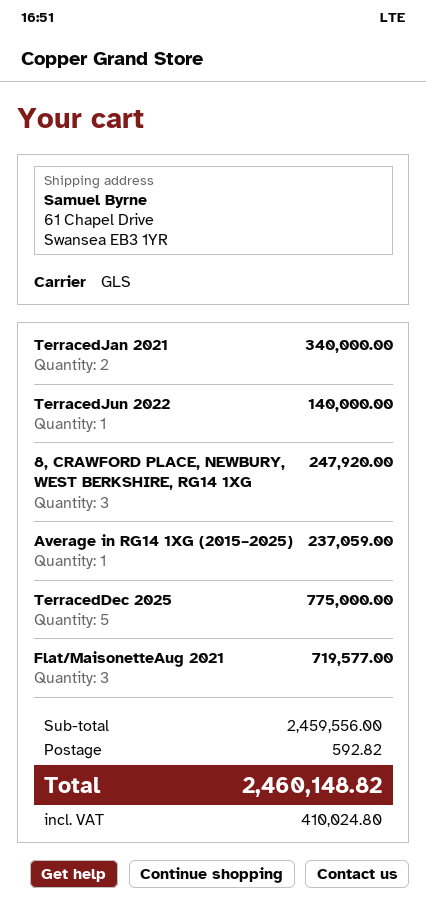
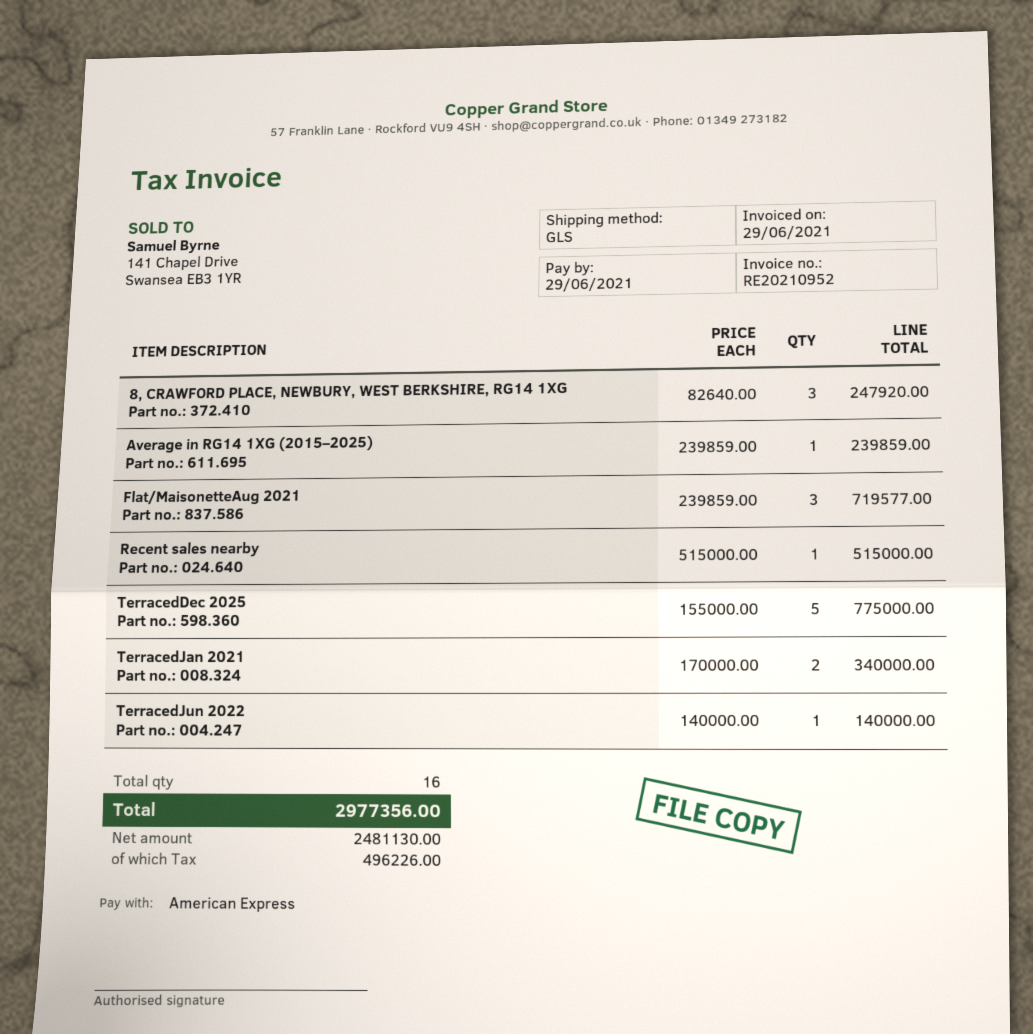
Average in RG14 1XG (2015–2025): 1 for 237059.00 -> 1 for 239859.00
Recent sales nearby: none -> 1 for 515000.00
shipping: 592.82 -> none
tax: 410024.80 -> 496226.00
total: 2460148.82 -> 2977356.00

